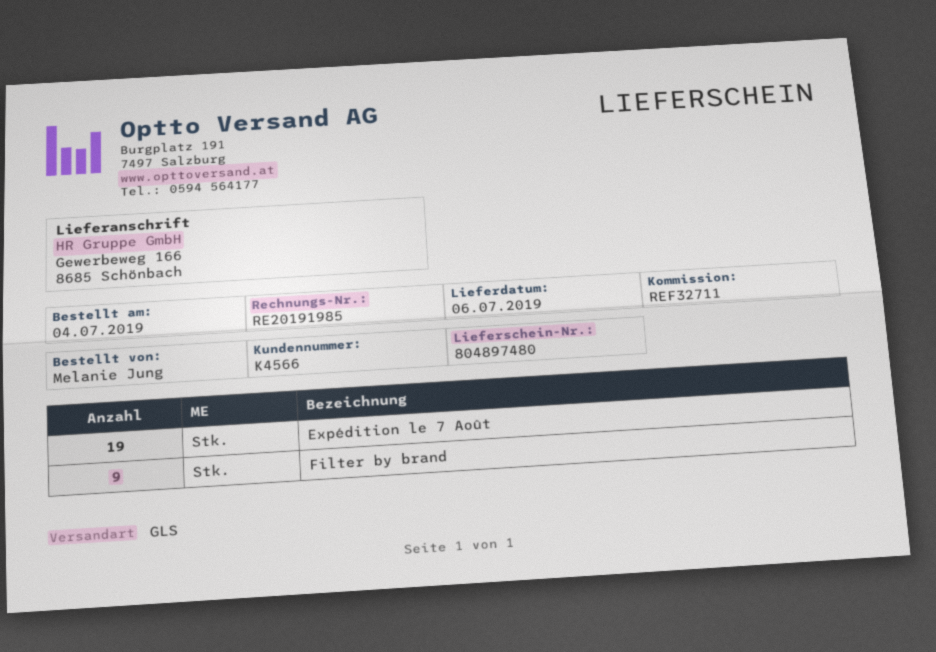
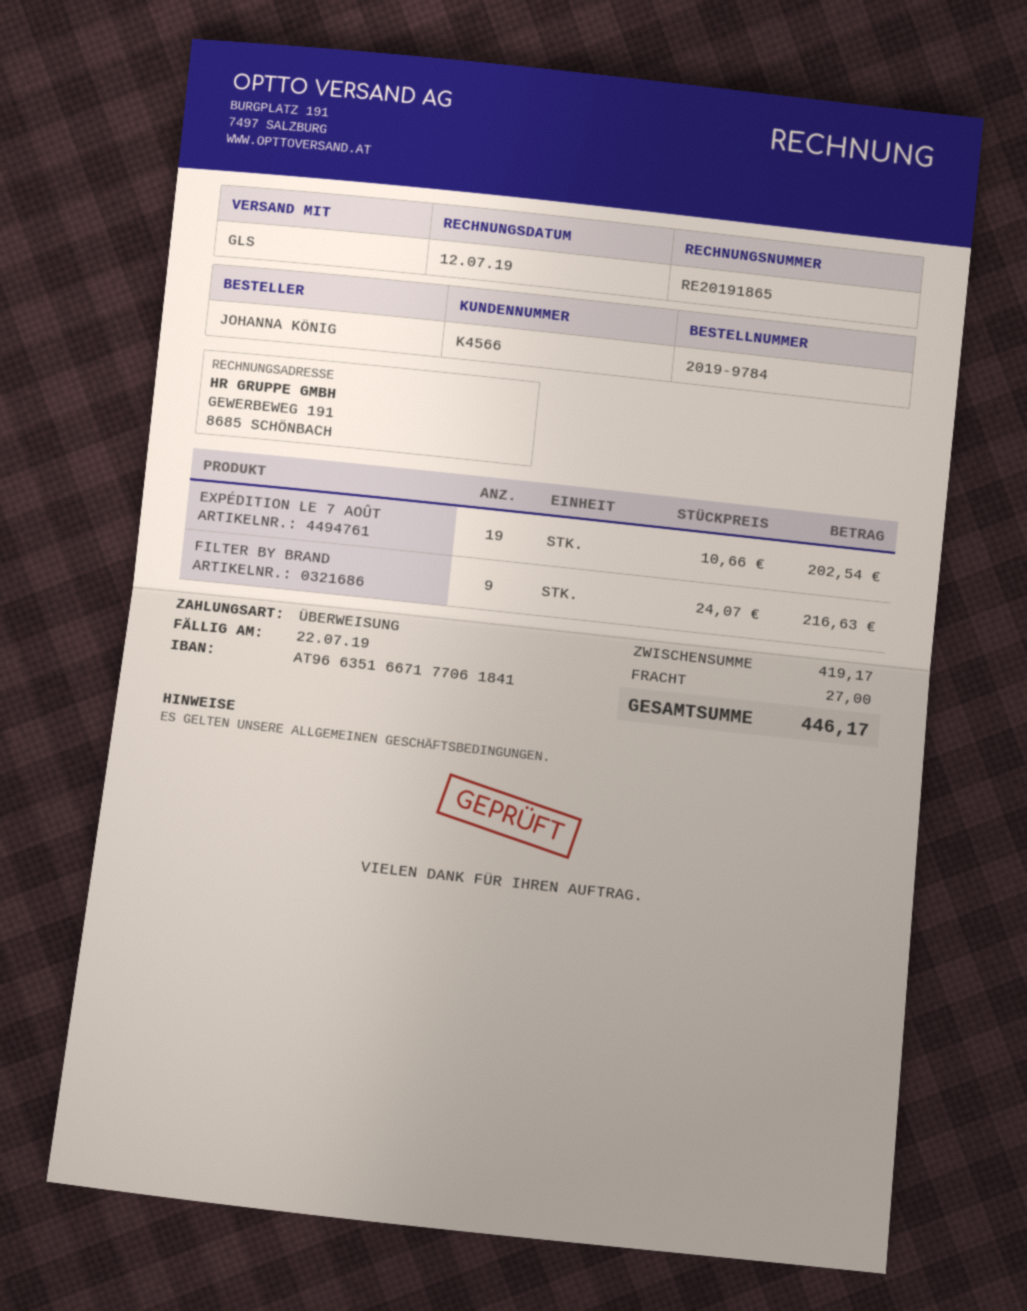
invoice number: RE20191985 -> RE20191865
ordered by: Melanie Jung -> JOHANNA KÖNIG

